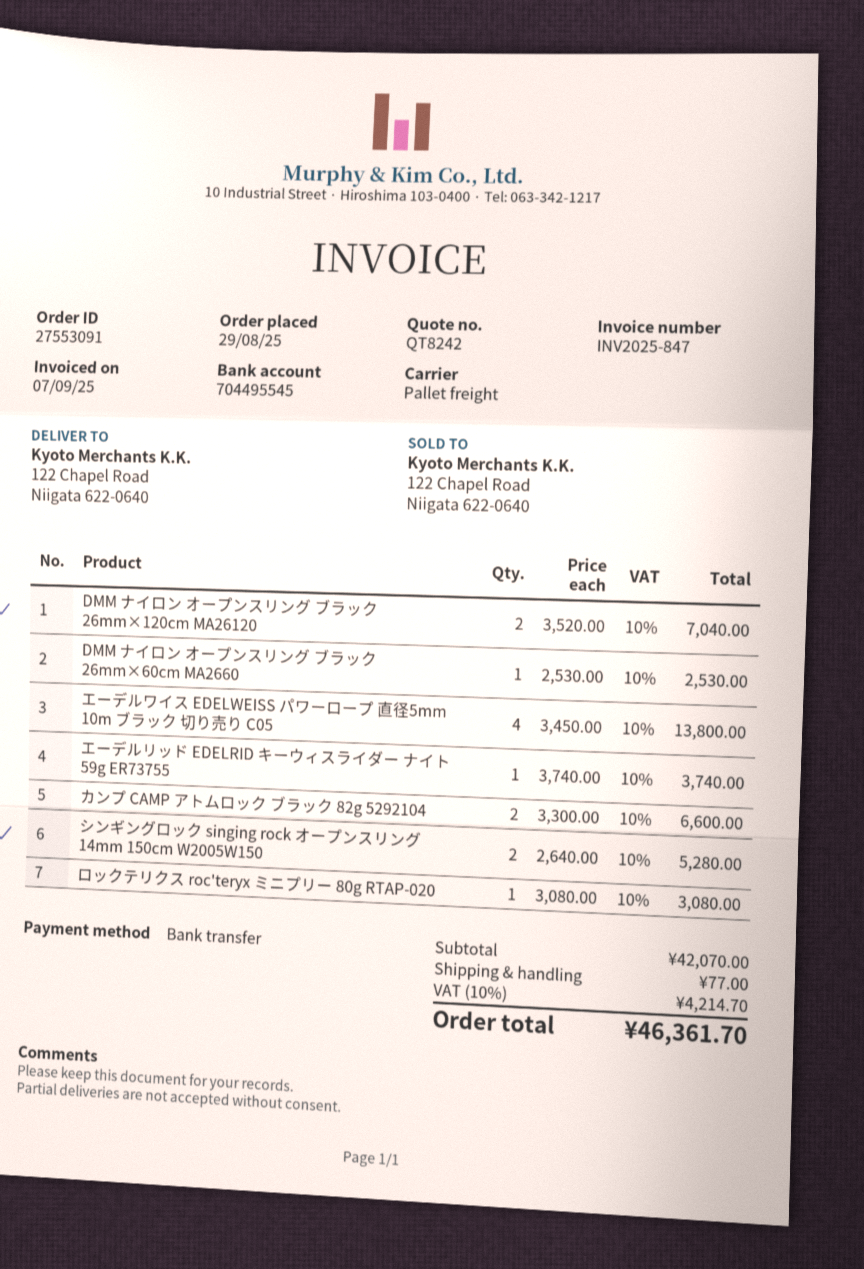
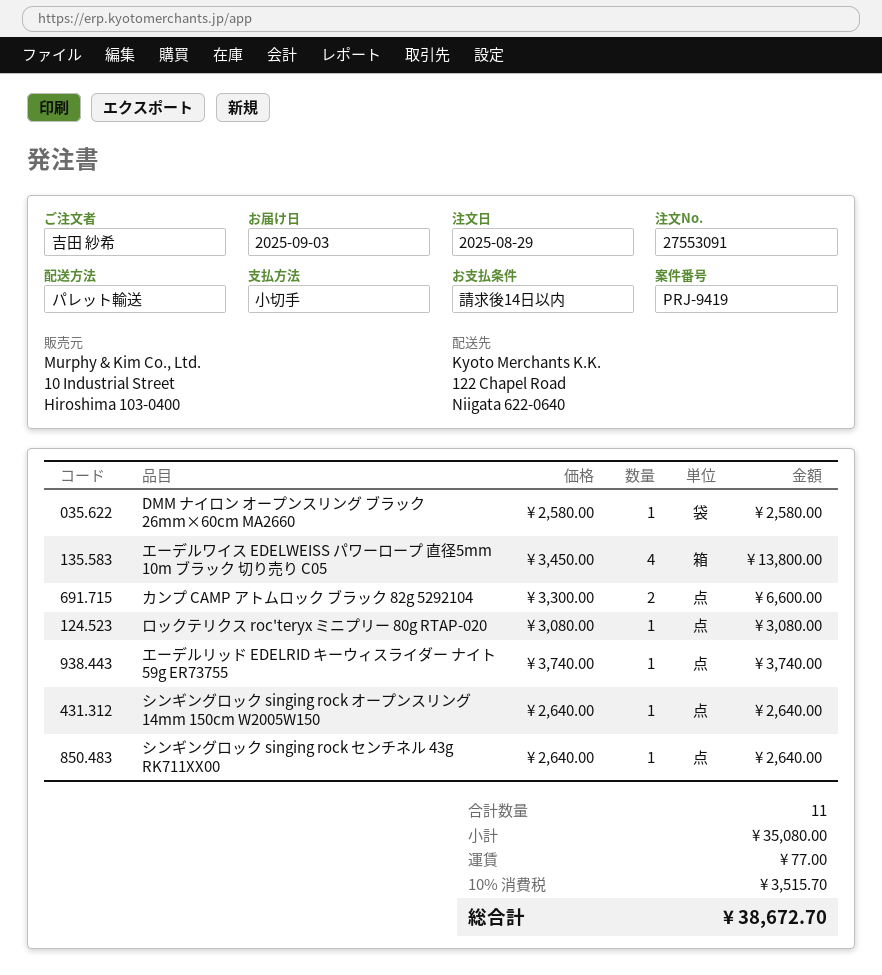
payment method: bank transfer -> cheque
DMM ナイロン オープンスリング ブラック 26mm×120cm MA26120: 2 x 3520.00 = 7040.00 -> none
DMM ナイロン オープンスリング ブラック 26mm×60cm MA2660: 1 x 2530.00 = 2530.00 -> 1 x 2580.00 = 2580.00
シンギングロック singing rock オープンスリング 14mm 150cm W2005W150: 2 x 2640.00 = 5280.00 -> 1 x 2640.00 = 2640.00
シンギングロック singing rock センチネル 43g RK711XX00: none -> 1 x 2640.00 = 2640.00
subtotal: 42070.00 -> 35080.00
tax: 10% = 4214.70 -> 10% = 3515.70
total: 46361.70 -> 38672.70

